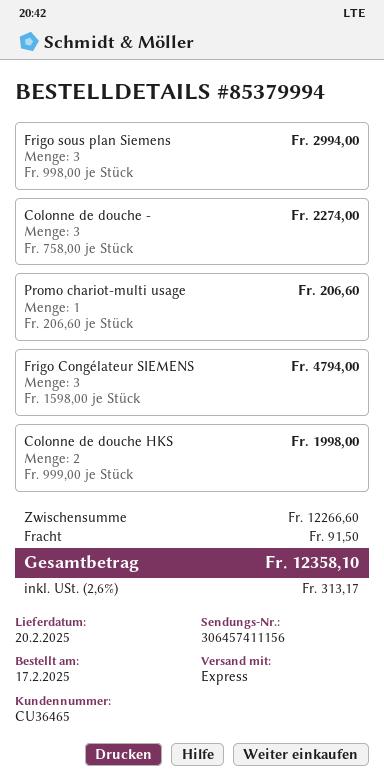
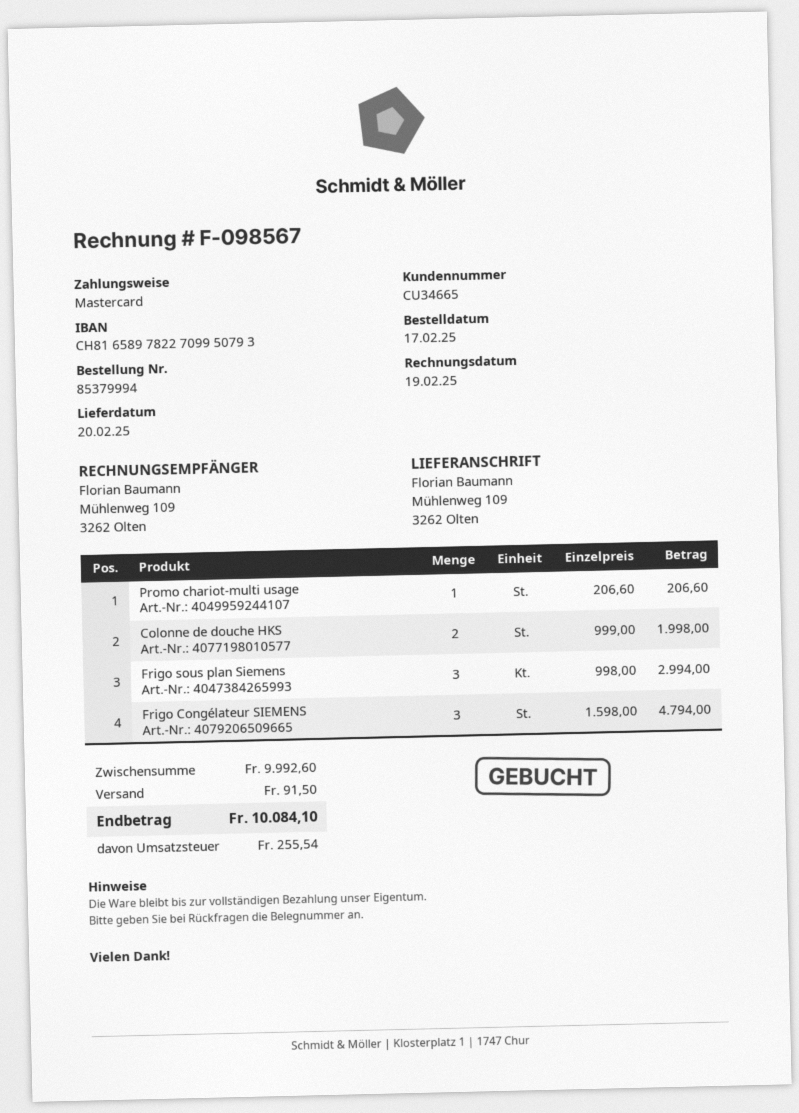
customer number: CU36465 -> CU34665
Colonne de douche -: 3 x 758.00 = 2274.00 -> none
subtotal: 12266.60 -> 9992.60
tax: 313.17 -> 255.54
total: 12358.10 -> 10084.10

